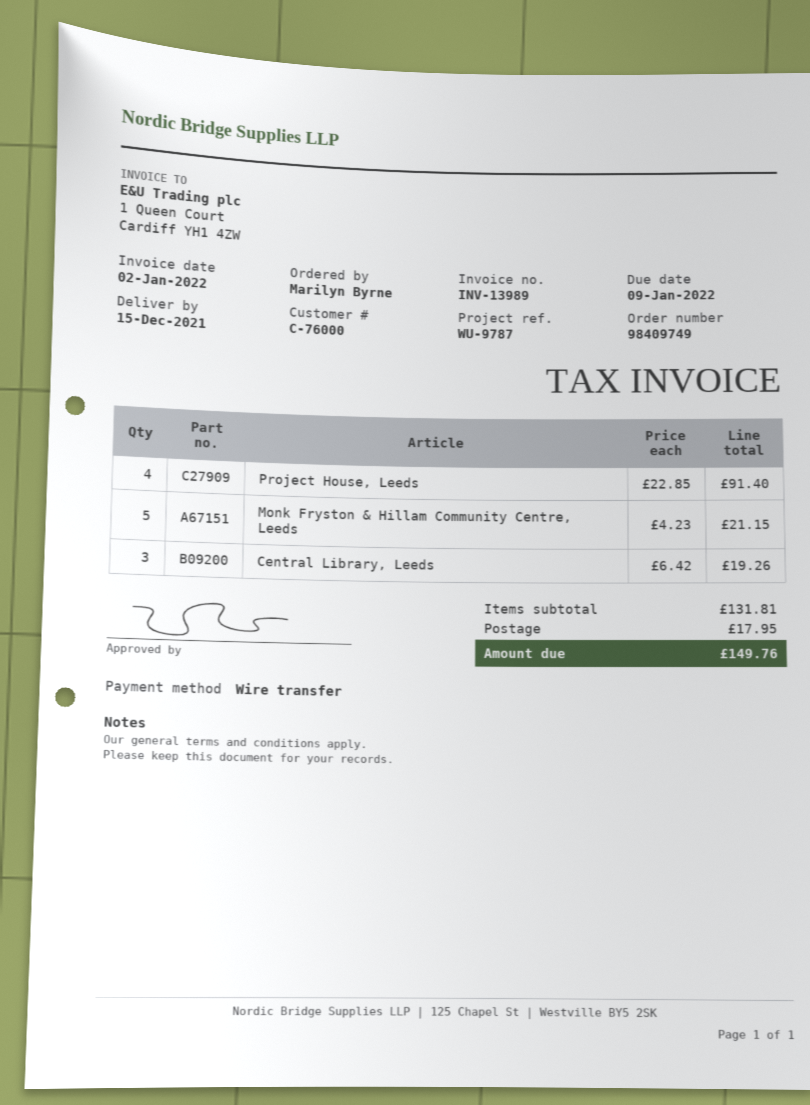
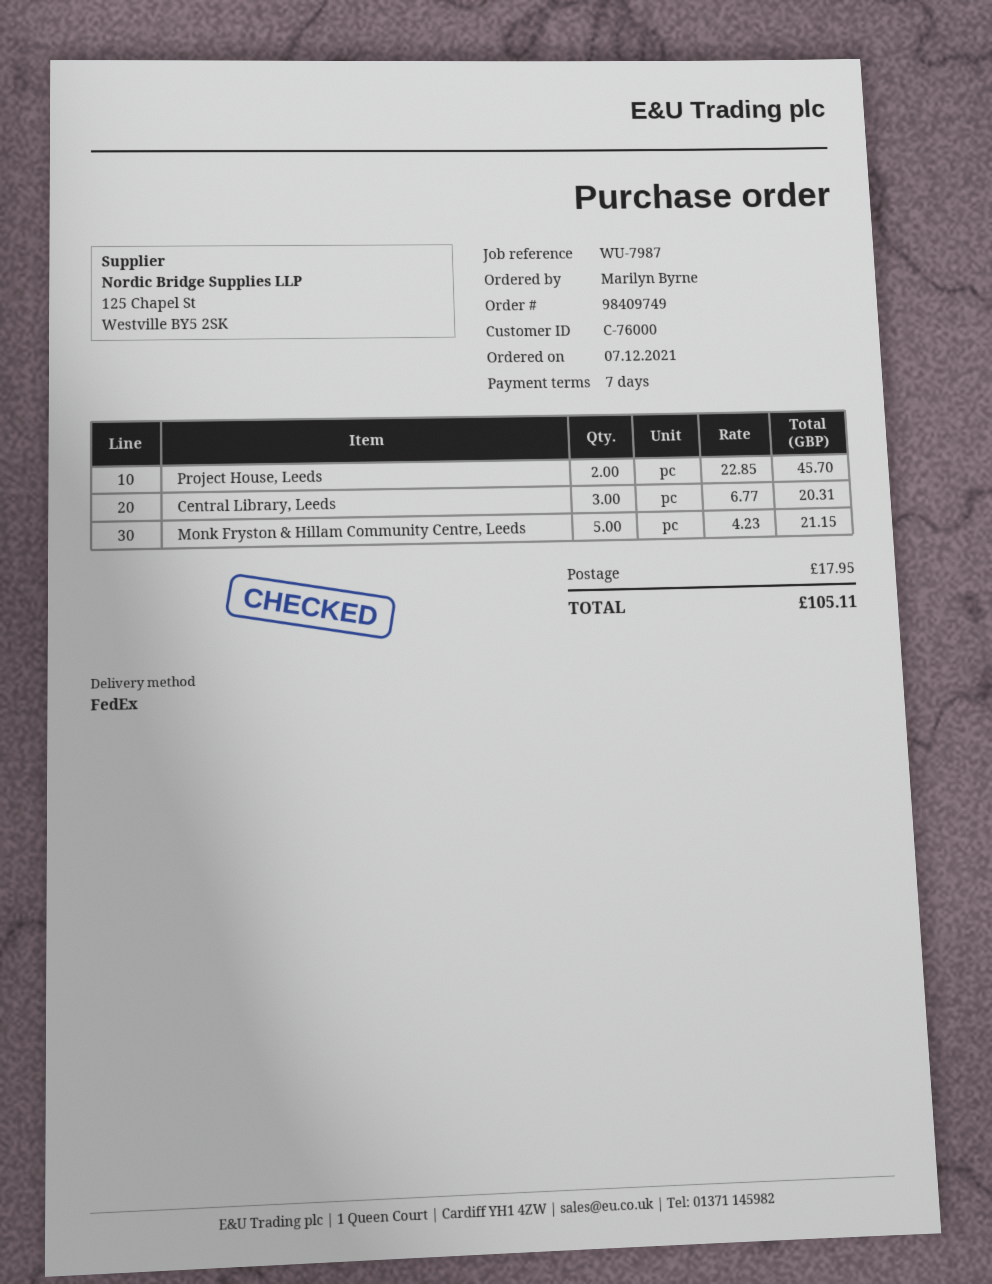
reference: WU-9787 -> WU-7987
Project House, Leeds: 4 x 22.85 = 91.40 -> 2 x 22.85 = 45.70
Central Library, Leeds: 3 x 6.42 = 19.26 -> 3 x 6.77 = 20.31
total: 149.76 -> 105.11

